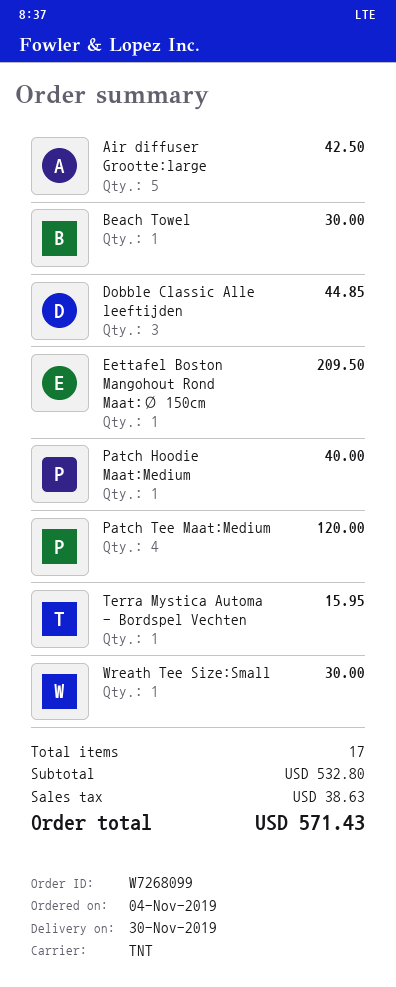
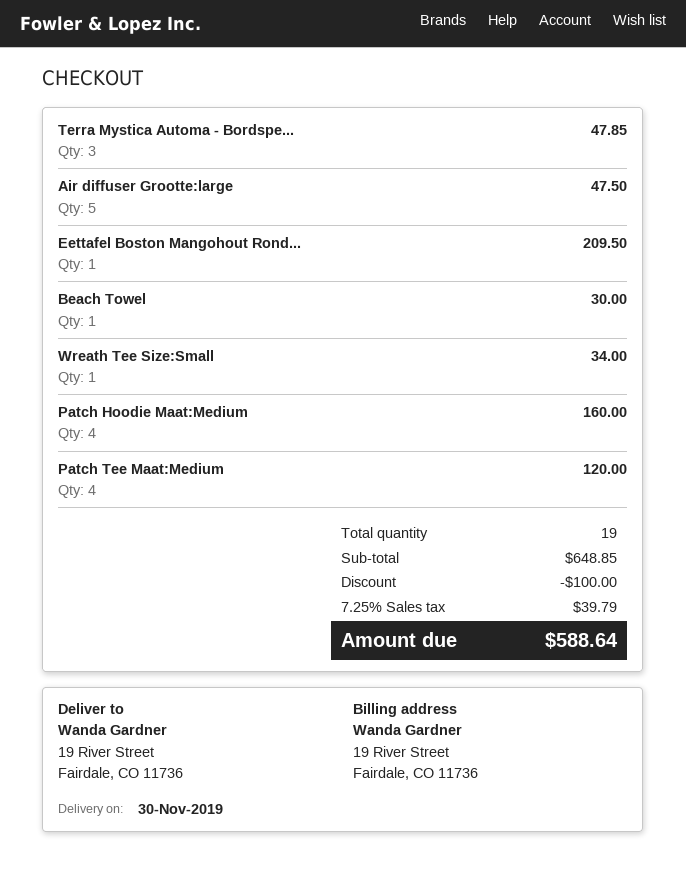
Air diffuser Grootte:large: 5 for 42.50 -> 5 for 47.50
Dobble Classic Alle leeftijden: 3 for 44.85 -> none
Patch Hoodie Maat:Medium: 1 for 40.00 -> 4 for 160.00
Terra Mystica Automa - Bordspel Vechten: 1 for 15.95 -> 3 for 47.85
Wreath Tee Size:Small: 1 for 30.00 -> 1 for 34.00
total quantity: 17 -> 19
subtotal: 532.80 -> 648.85
discount: none -> 100.00
tax: 38.63 -> 39.79
total: 571.43 -> 588.64

